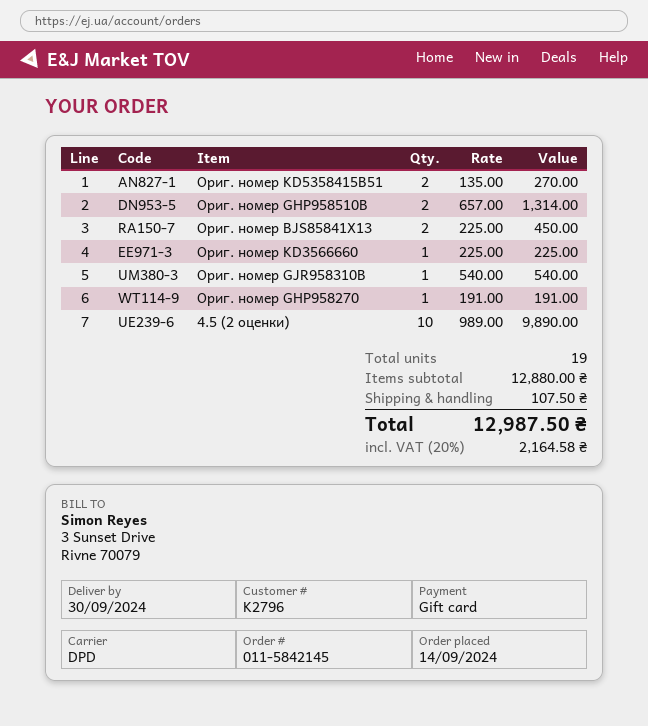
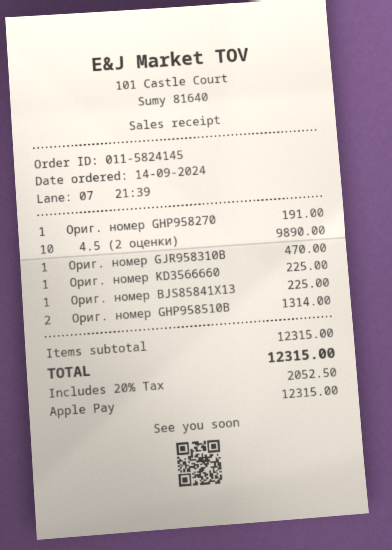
order number: 011-5842145 -> 011-5824145
payment method: gift card -> Apple Pay
Ориг. номер KD5358415B51: 2 for 270.00 -> none
Ориг. номер BJS85841X13: 2 for 450.00 -> 1 for 225.00
Ориг. номер GJR958310B: 1 for 540.00 -> 1 for 470.00
subtotal: 12880.00 -> 12315.00
shipping: 107.50 -> none
tax: 20% = 2164.58 -> 20% = 2052.50
total: 12987.50 -> 12315.00

